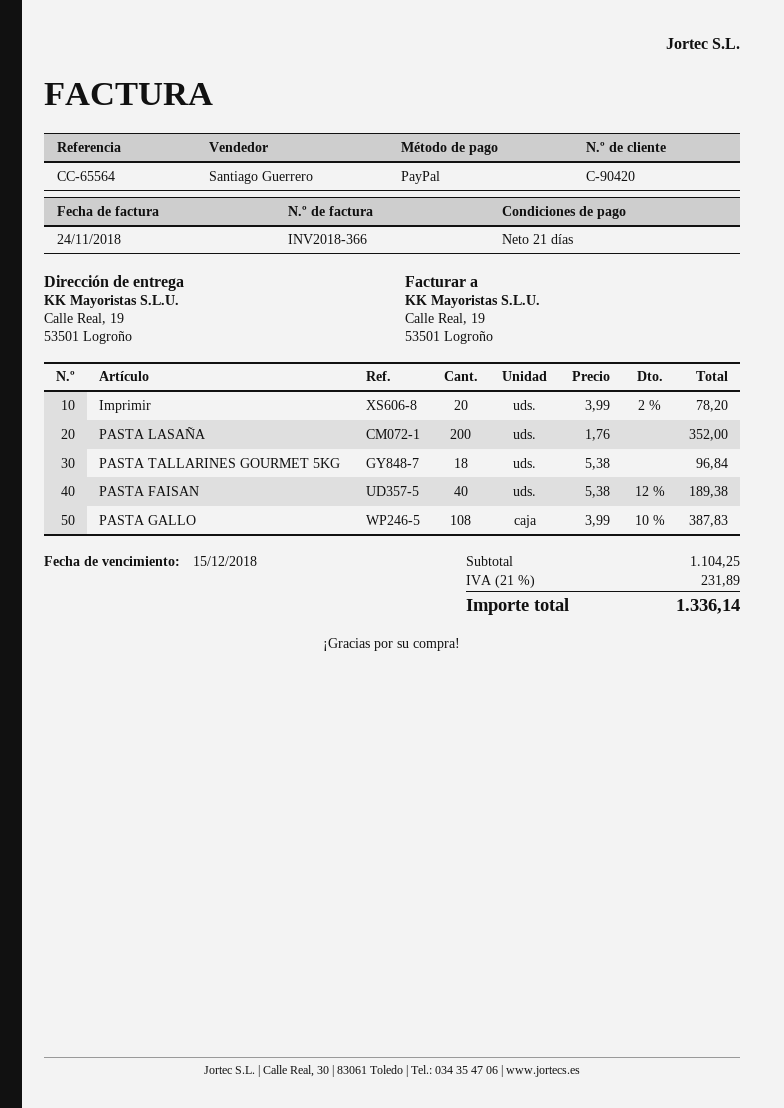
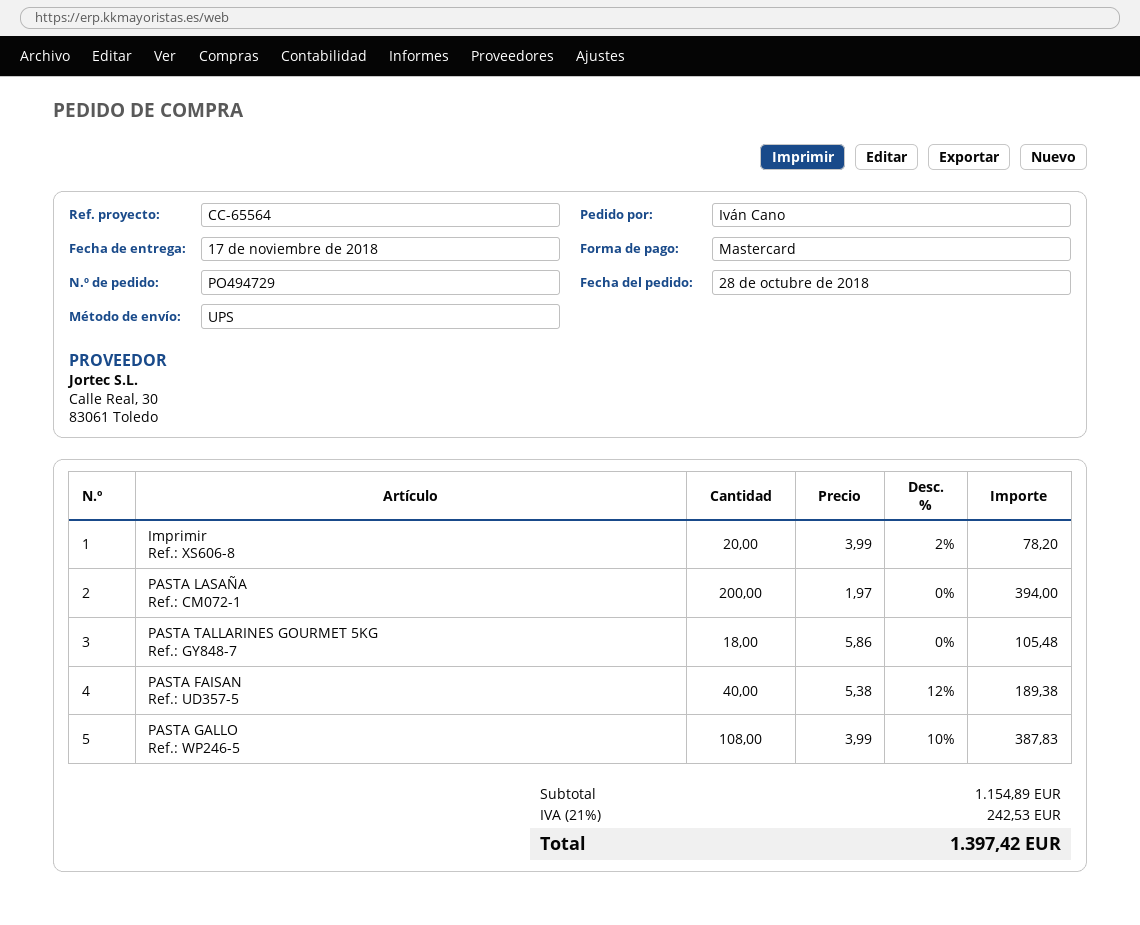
payment method: PayPal -> Mastercard
PASTA LASAÑA: 200 x 1.76 = 352.00 -> 200 x 1.97 = 394.00
PASTA TALLARINES GOURMET 5KG: 18 x 5.38 = 96.84 -> 18 x 5.86 = 105.48
subtotal: 1104.25 -> 1154.89
tax: 21% = 231.89 -> 21% = 242.53
total: 1336.14 -> 1397.42

